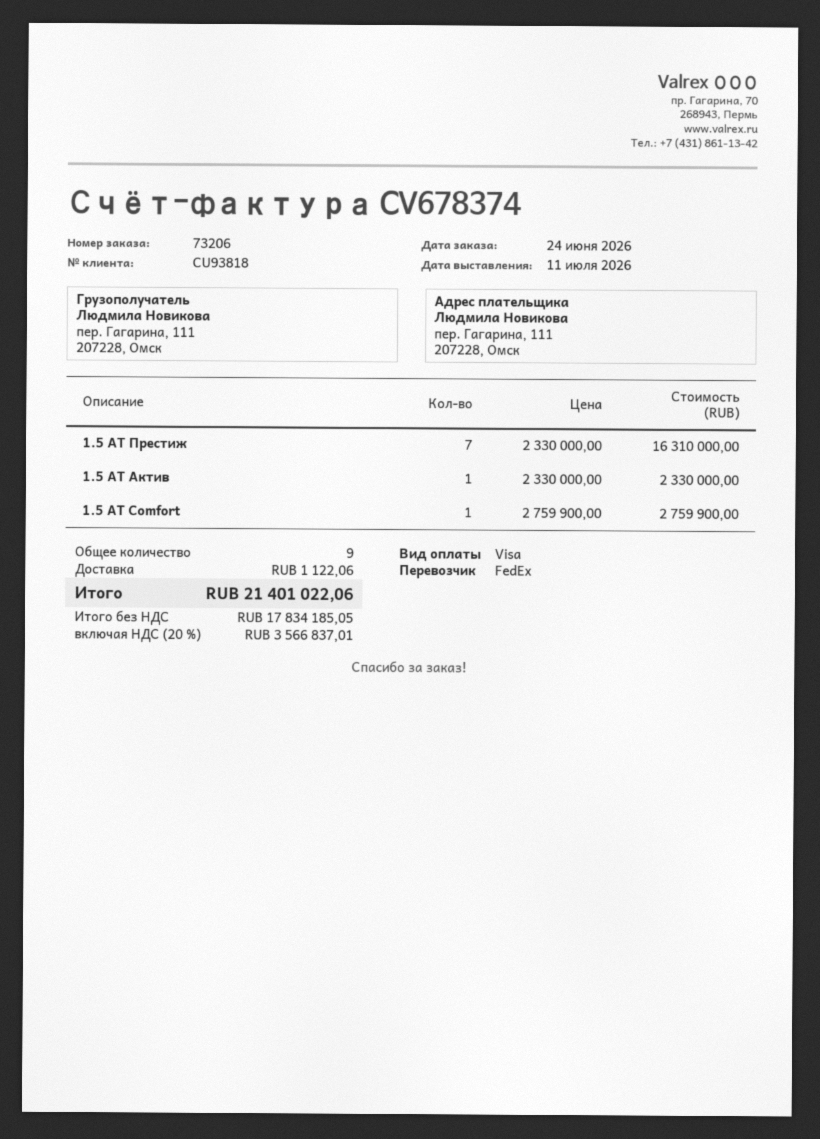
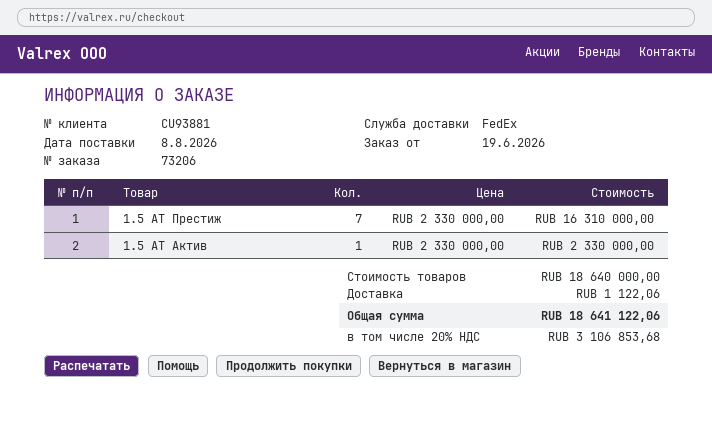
order date: 2026-06-24 -> 2026-06-19
customer number: CU93818 -> CU93881
1.5 AT Comfort: 1 x 2759900.00 = 2759900.00 -> none
tax: 20% = 3566837.01 -> 20% = 3106853.68
total: 21401022.06 -> 18641122.06

